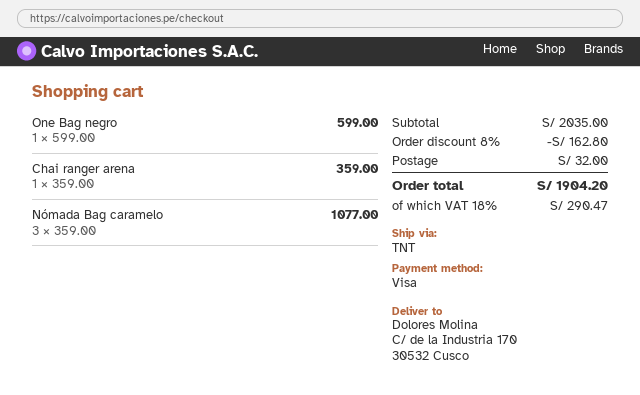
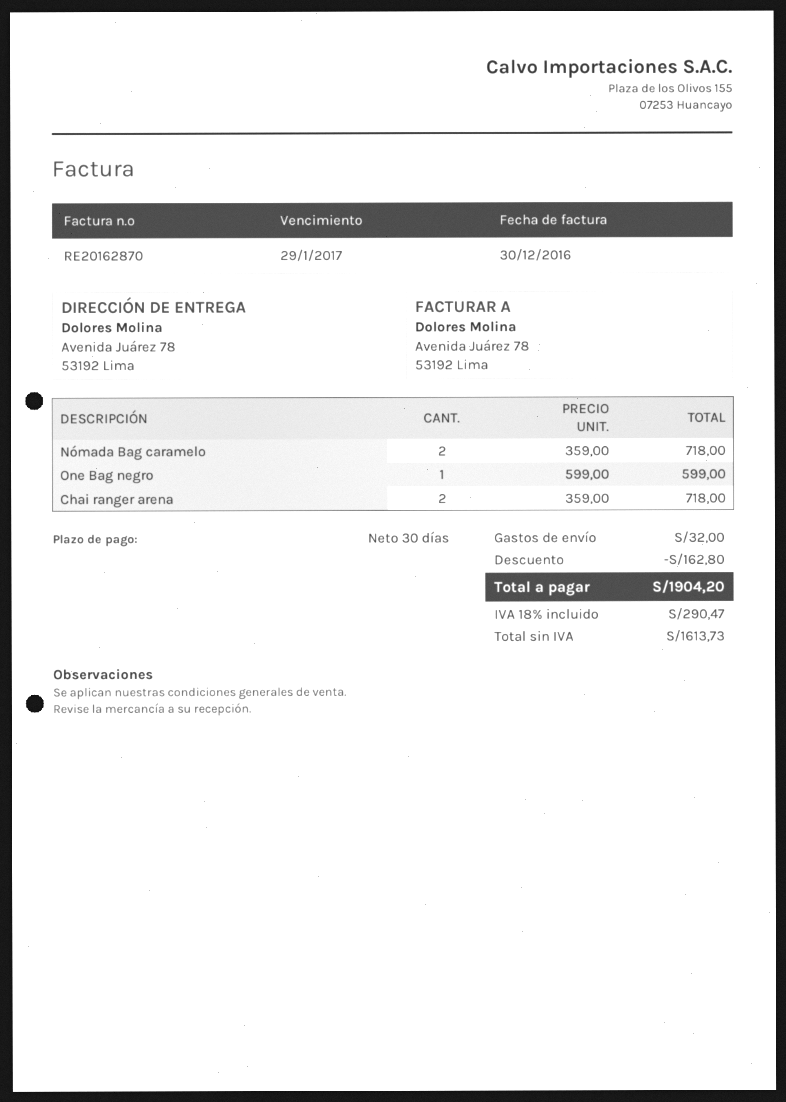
ship to: C/ de la Industria 170, 30532 Cusco -> Avenida Juárez 78, 53192 Lima
Chai ranger arena: 1 x 359.00 = 359.00 -> 2 x 359.00 = 718.00
Nómada Bag caramelo: 3 x 359.00 = 1077.00 -> 2 x 359.00 = 718.00

